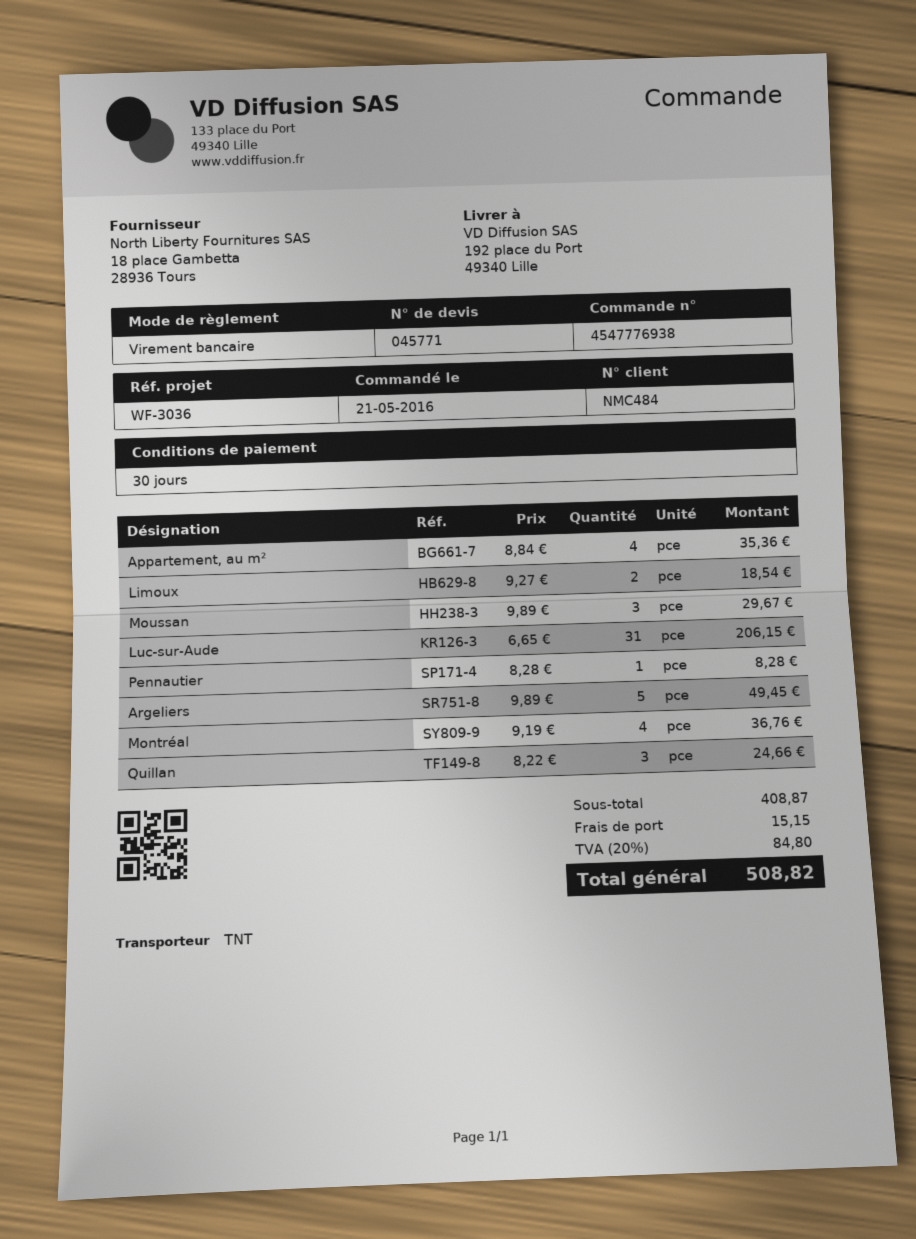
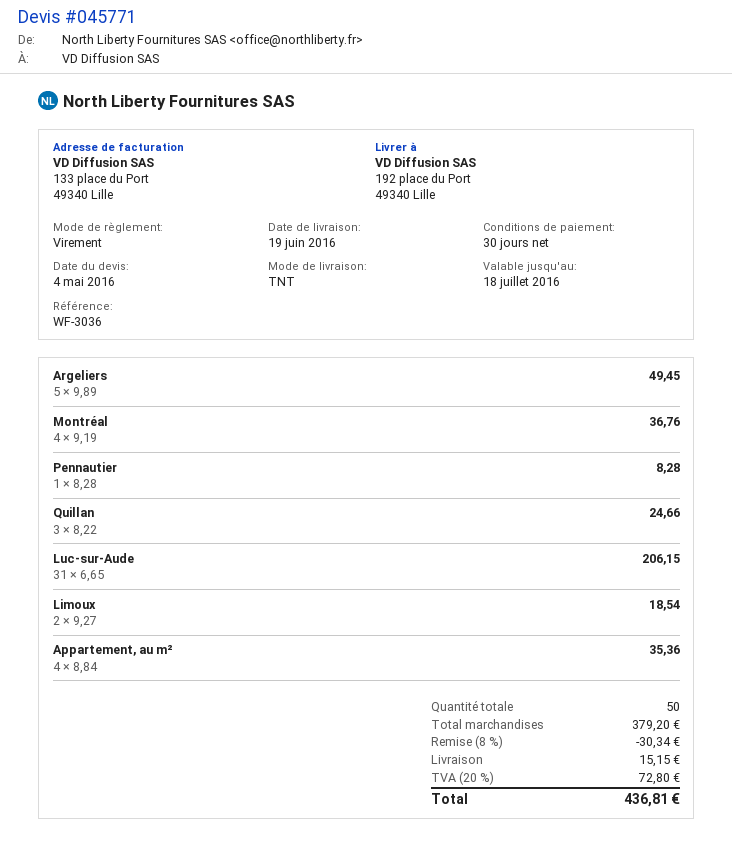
Moussan: 3 x 9.89 = 29.67 -> none
subtotal: 408.87 -> 379.20
discount: none -> 8% = 30.34
tax: 20% = 84.80 -> 20% = 72.80
total: 508.82 -> 436.81

